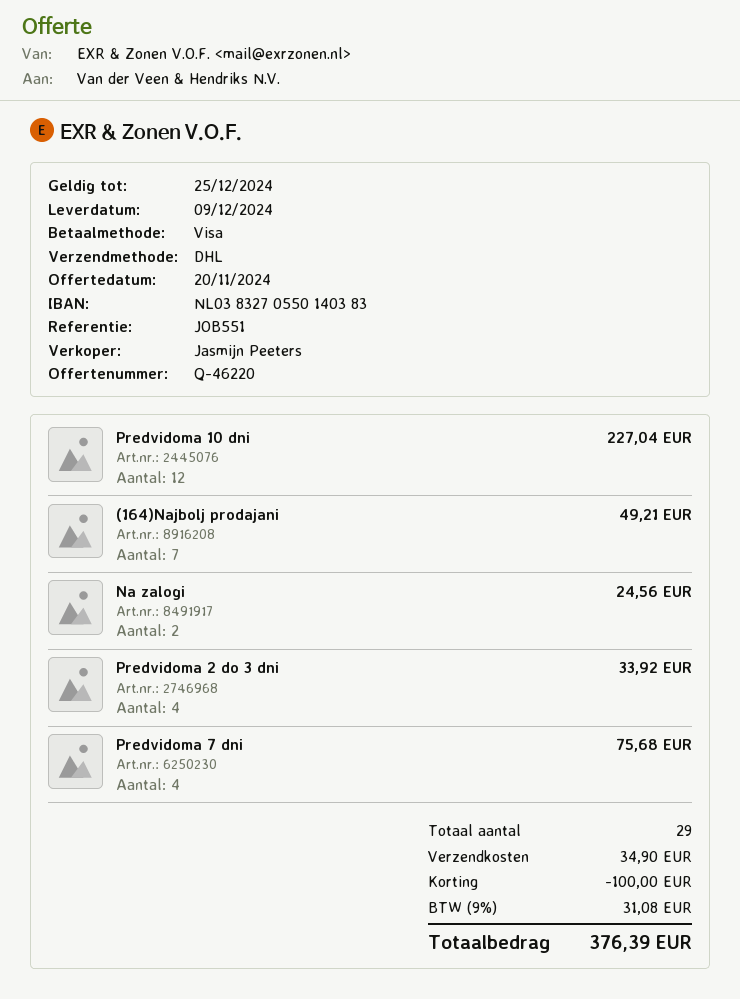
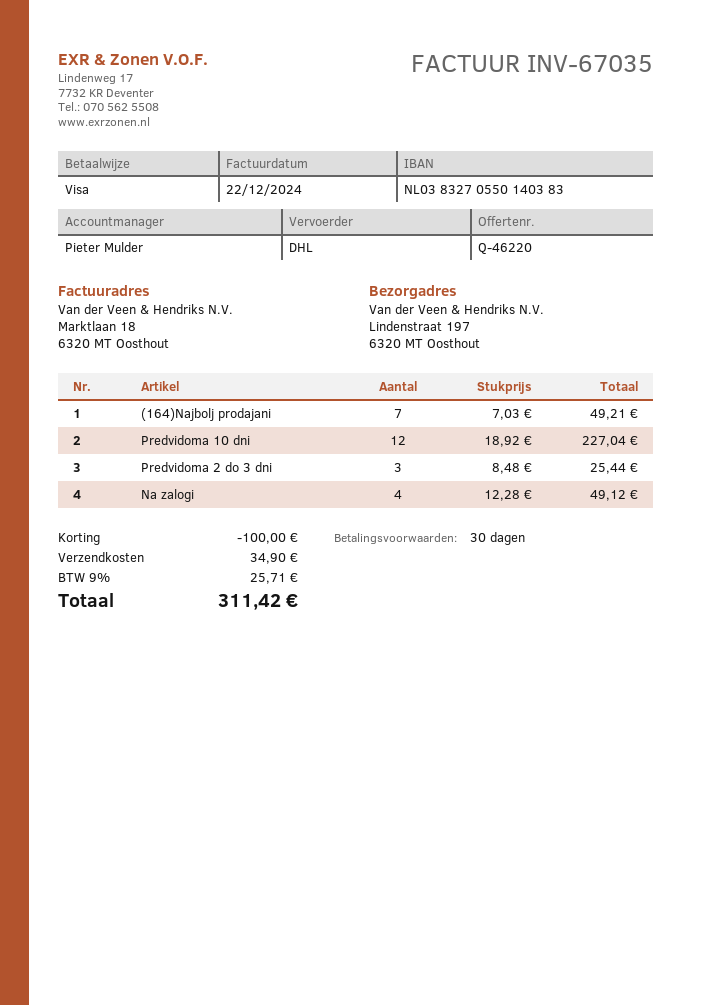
sales rep: Jasmijn Peeters -> Pieter Mulder
Na zalogi: 2 for 24.56 -> 4 for 49.12
Predvidoma 2 do 3 dni: 4 for 33.92 -> 3 for 25.44
Predvidoma 7 dni: 4 for 75.68 -> none
tax: 9% = 31.08 -> 9% = 25.71
total: 376.39 -> 311.42

